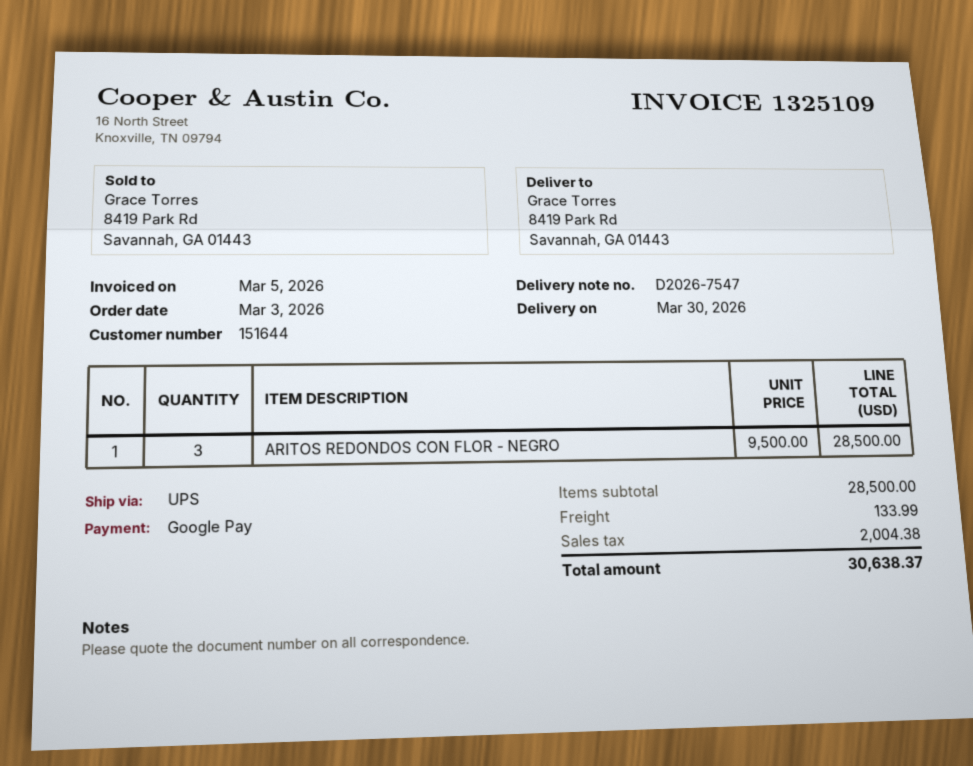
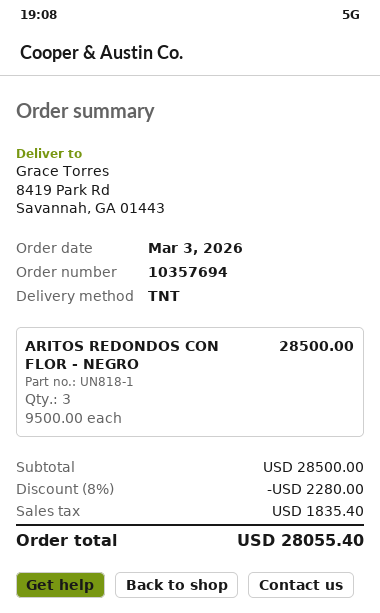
shipping method: UPS -> TNT
discount: none -> 8% = 2280.00
shipping: 133.99 -> none
tax: 2004.38 -> 1835.40
total: 30638.37 -> 28055.40

